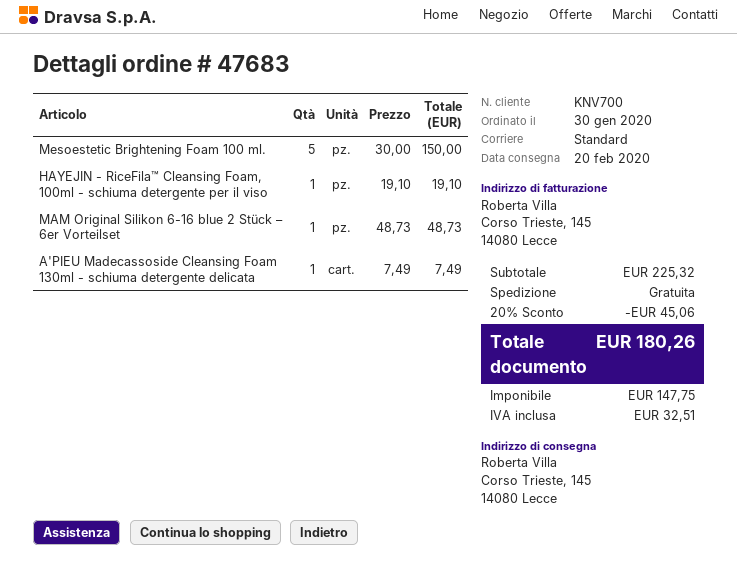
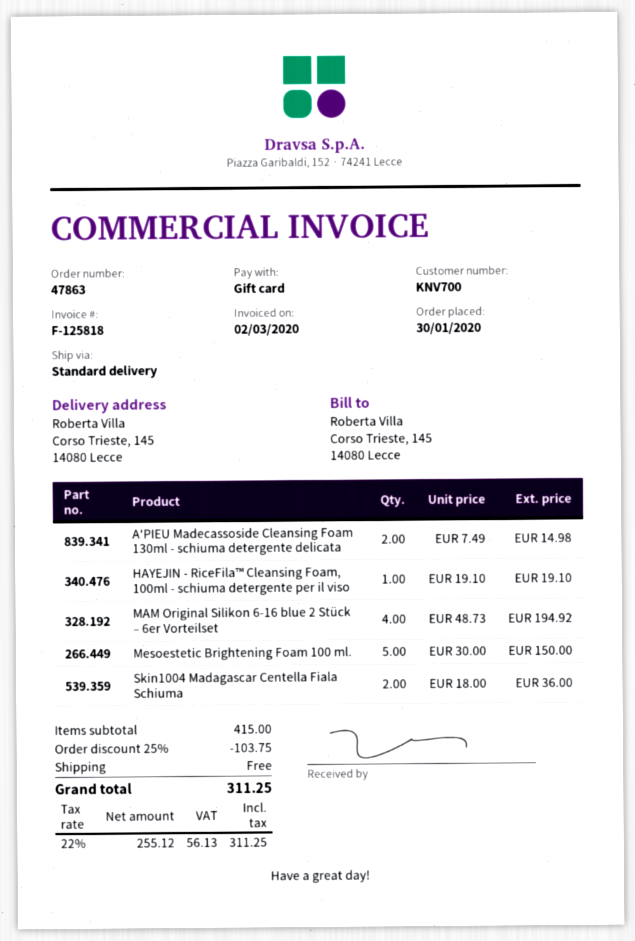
order number: 47683 -> 47863
MAM Original Silikon 6-16 blue 2 Stück – 6er Vorteilset: 1 x 48.73 = 48.73 -> 4 x 48.73 = 194.92
A'PIEU Madecassoside Cleansing Foam 130ml - schiuma detergente delicata: 1 x 7.49 = 7.49 -> 2 x 7.49 = 14.98
Skin1004 Madagascar Centella Fiala Schiuma: none -> 2 x 18.00 = 36.00
subtotal: 225.32 -> 415.00
discount: 20% = 45.06 -> 25% = 103.75
net: 147.75 -> 255.12
tax: 32.51 -> 56.13
total: 180.26 -> 311.25

